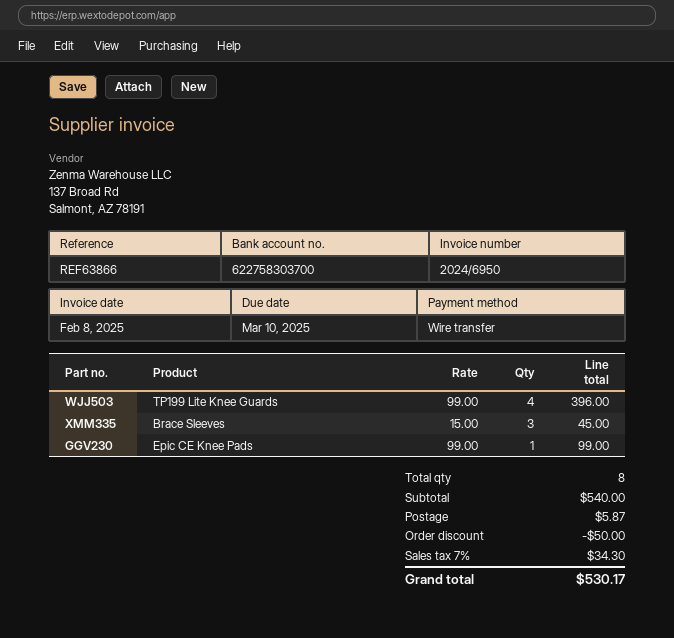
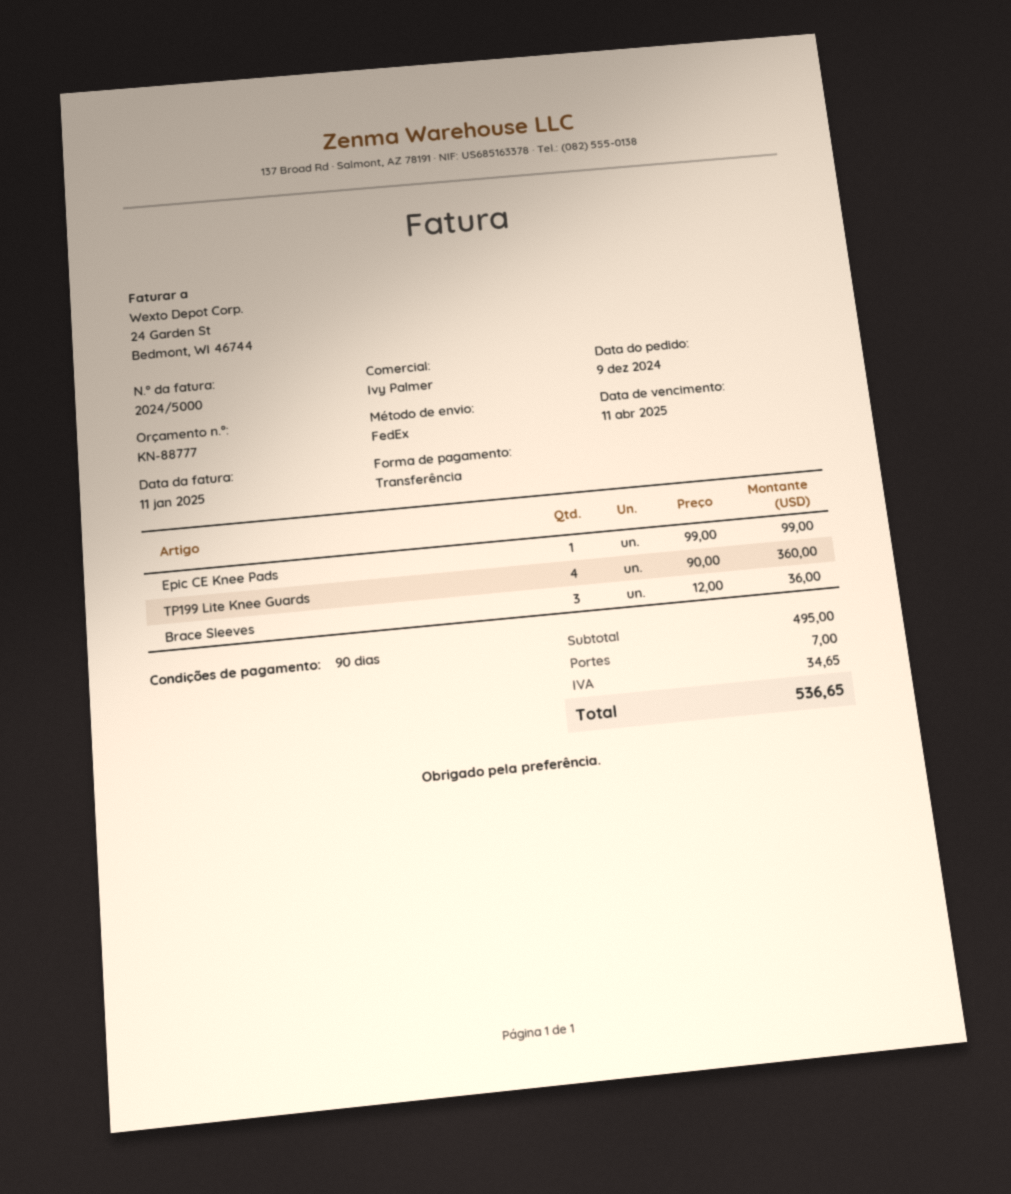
invoice number: 2024/6950 -> 2024/5000
invoice date: 2025-02-08 -> 2025-01-11
due date: 2025-03-10 -> 2025-04-11
TP199 Lite Knee Guards: 4 x 99.00 = 396.00 -> 4 x 90.00 = 360.00
Brace Sleeves: 3 x 15.00 = 45.00 -> 3 x 12.00 = 36.00
subtotal: 540.00 -> 495.00
discount: 50.00 -> none
shipping: 5.87 -> 7.00
tax: 34.30 -> 34.65
total: 530.17 -> 536.65

